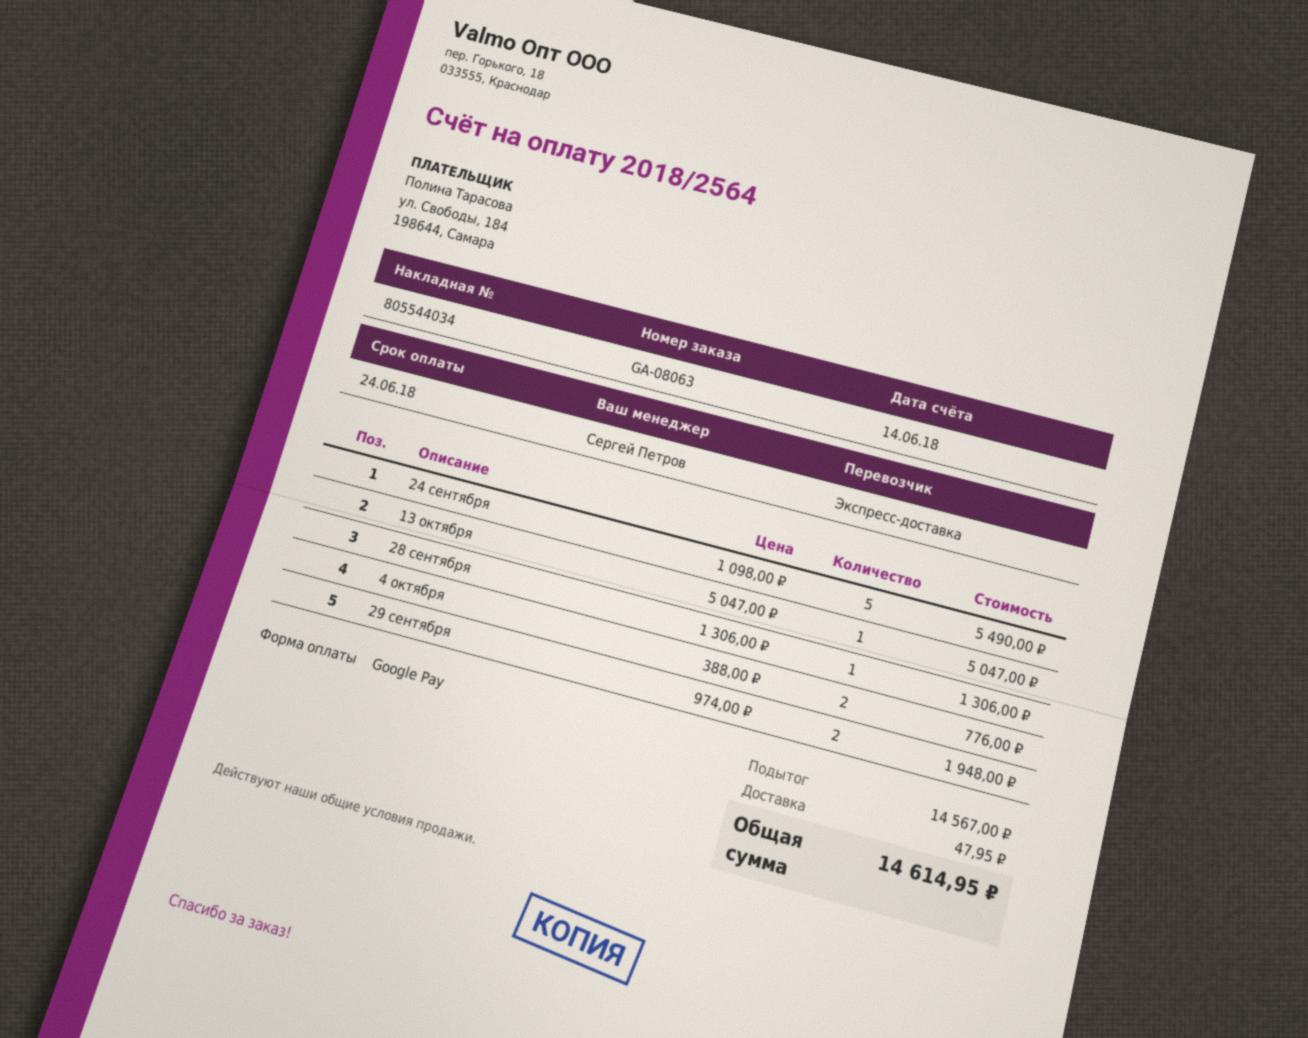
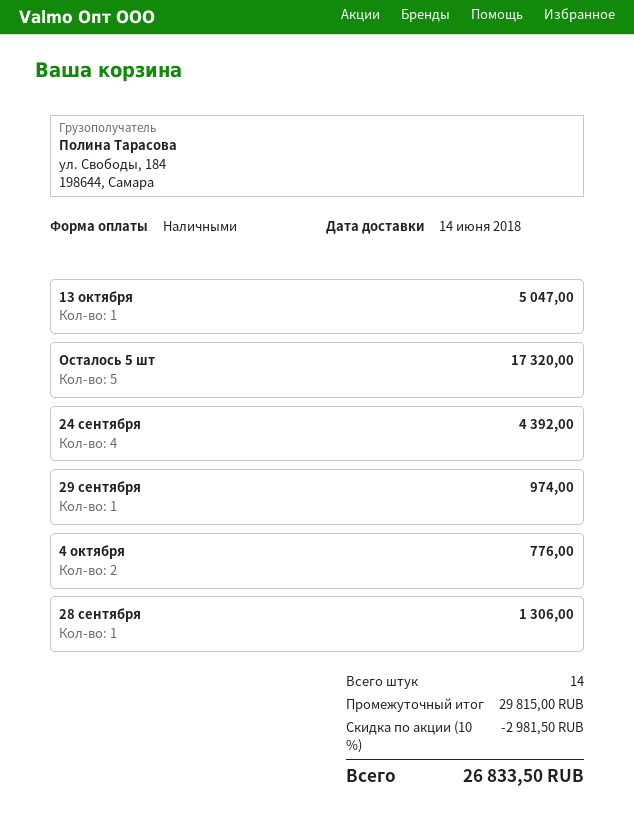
payment method: Google Pay -> cash
24 сентября: 5 for 5490.00 -> 4 for 4392.00
29 сентября: 2 for 1948.00 -> 1 for 974.00
Осталось 5 шт: none -> 5 for 17320.00
subtotal: 14567.00 -> 29815.00
discount: none -> 10% = 2981.50
shipping: 47.95 -> none
total: 14614.95 -> 26833.50

